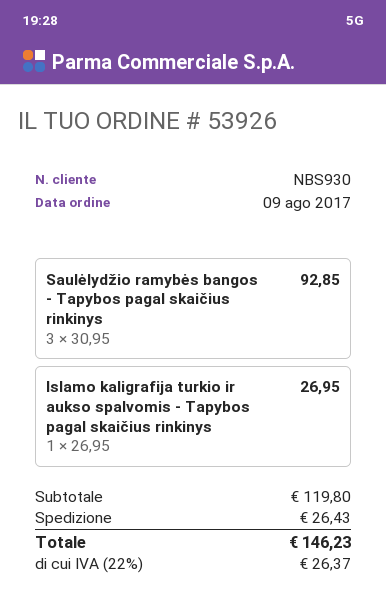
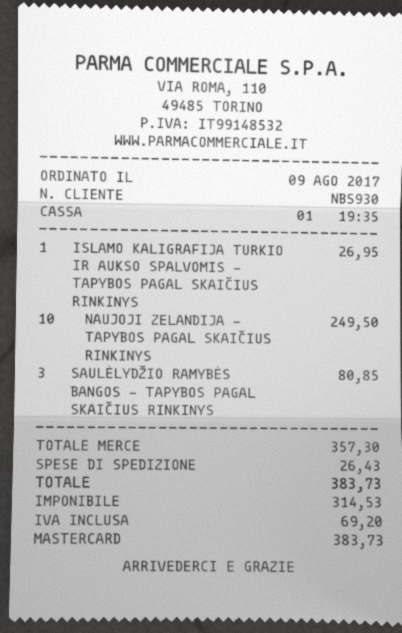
Saulėlydžio ramybės bangos - Tapybos pagal skaičius rinkinys: 3 for 92.85 -> 3 for 80.85
NAUJOJI ZELANDIJA - TAPYBOS PAGAL SKAIČIUS RINKINYS: none -> 10 for 249.50
subtotal: 119.80 -> 357.30
tax: 26.37 -> 69.20
total: 146.23 -> 383.73

